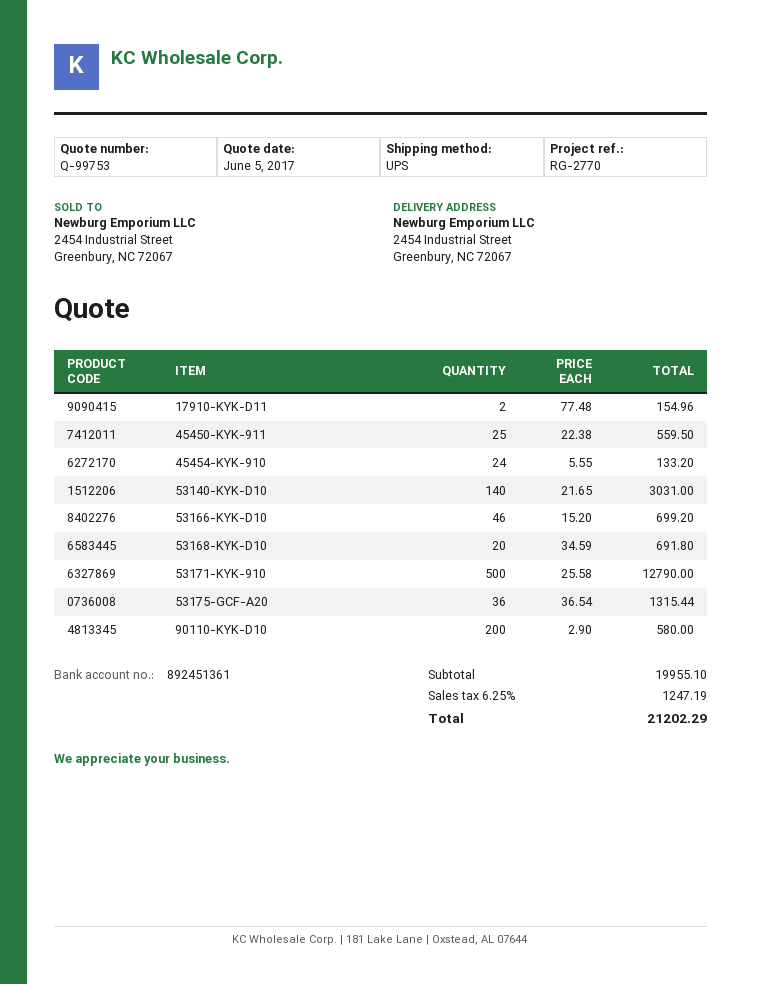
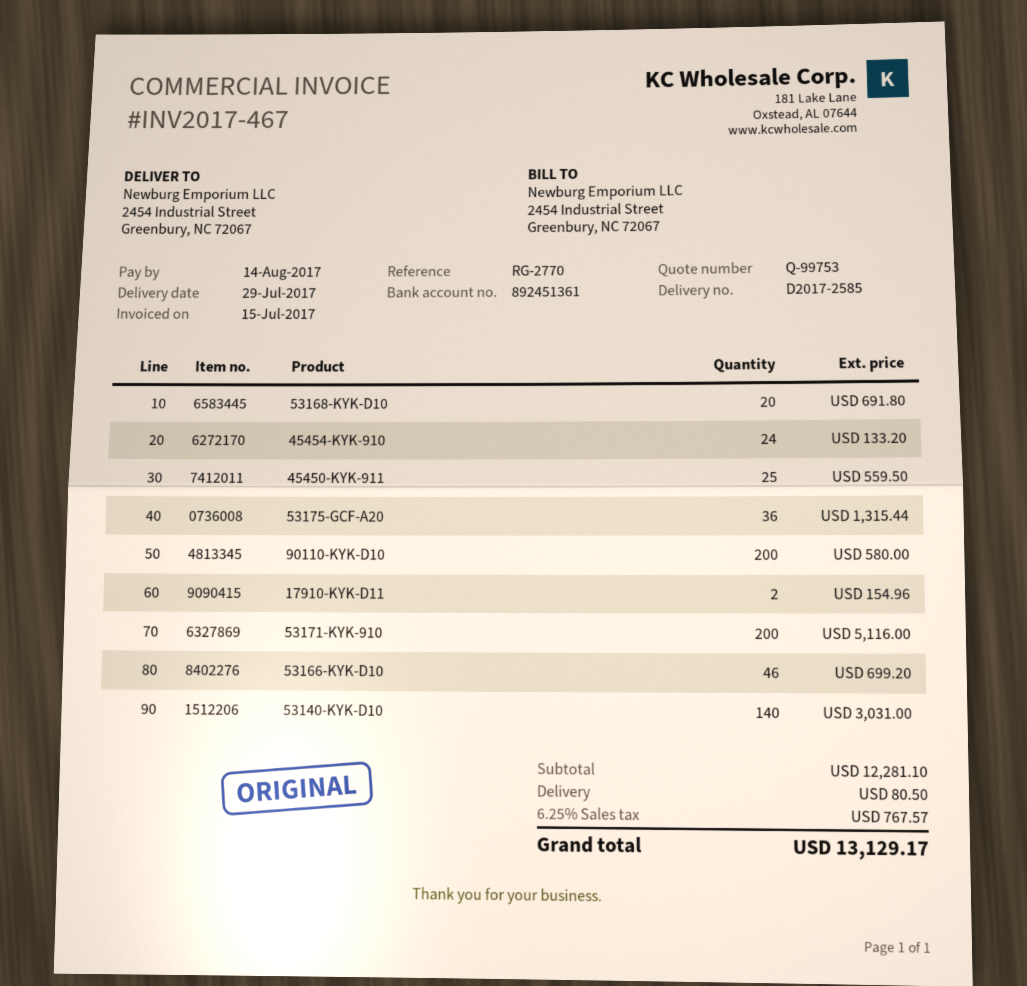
53171-KYK-910: 500 for 12790.00 -> 200 for 5116.00
subtotal: 19955.10 -> 12281.10
shipping: none -> 80.50
tax: 6.25% = 1247.19 -> 6.25% = 767.57
total: 21202.29 -> 13129.17

